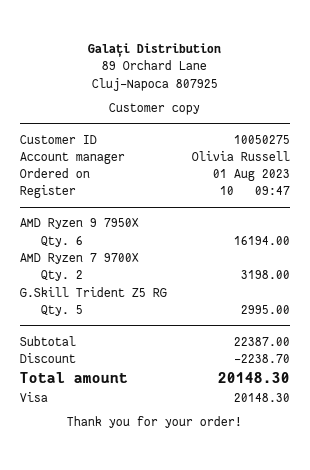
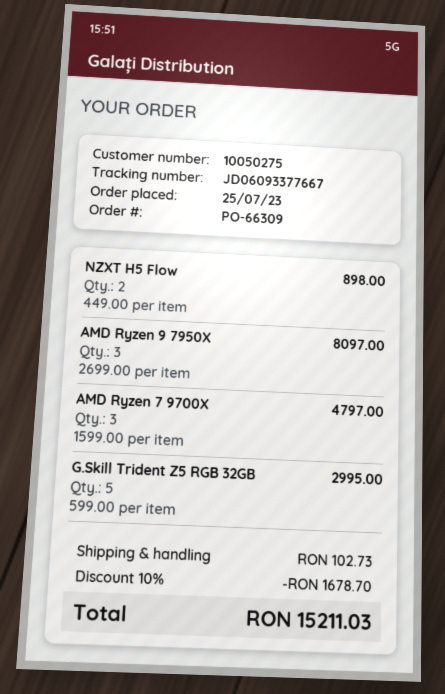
order date: 2023-08-01 -> 2023-07-25
AMD Ryzen 9 7950X: 6 for 16194.00 -> 3 for 8097.00
AMD Ryzen 7 9700X: 2 for 3198.00 -> 3 for 4797.00
NZXT H5 Flow: none -> 2 for 898.00
discount: 2238.70 -> 1678.70
shipping: none -> 102.73
total: 20148.30 -> 15211.03

